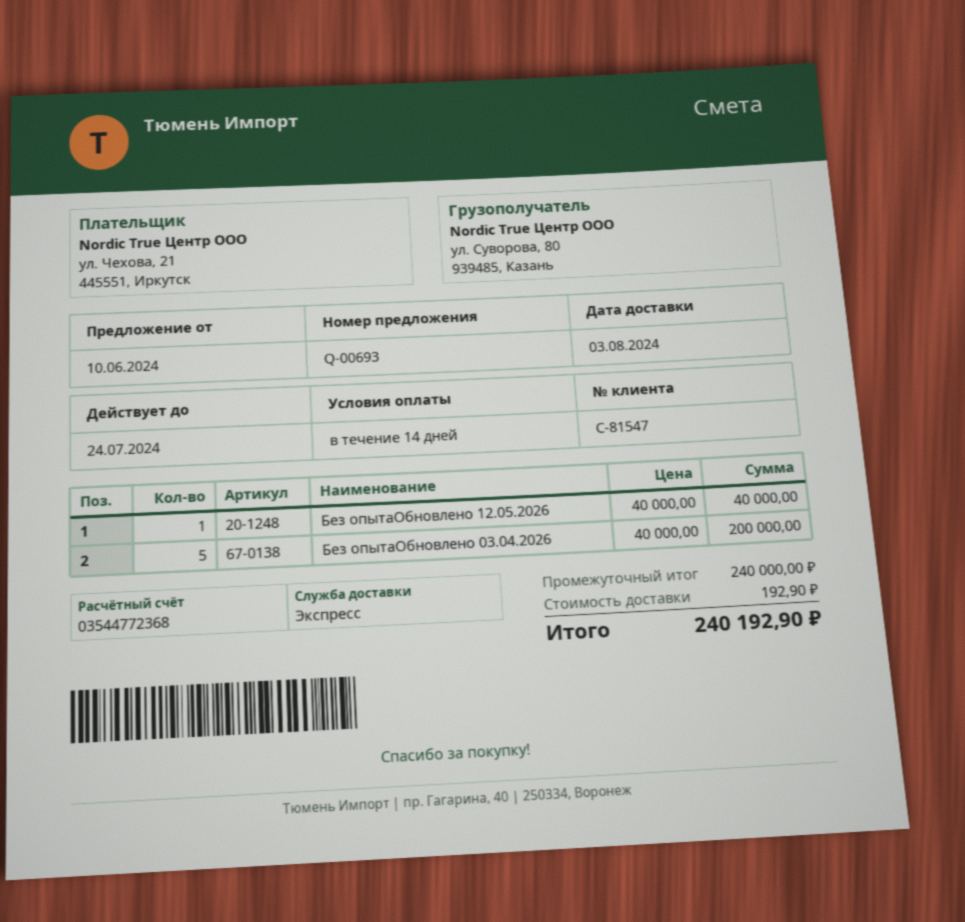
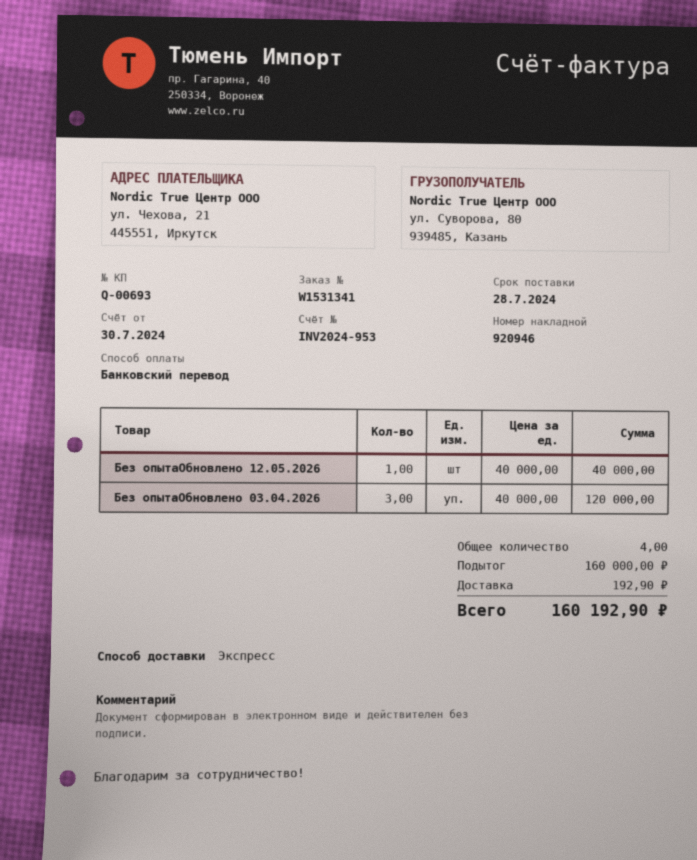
delivery date: 2024-08-03 -> 2024-07-28
Без опытаОбновлено 03.04.2026: 5 x 40000.00 = 200000.00 -> 3 x 40000.00 = 120000.00
subtotal: 240000.00 -> 160000.00
total: 240192.90 -> 160192.90

